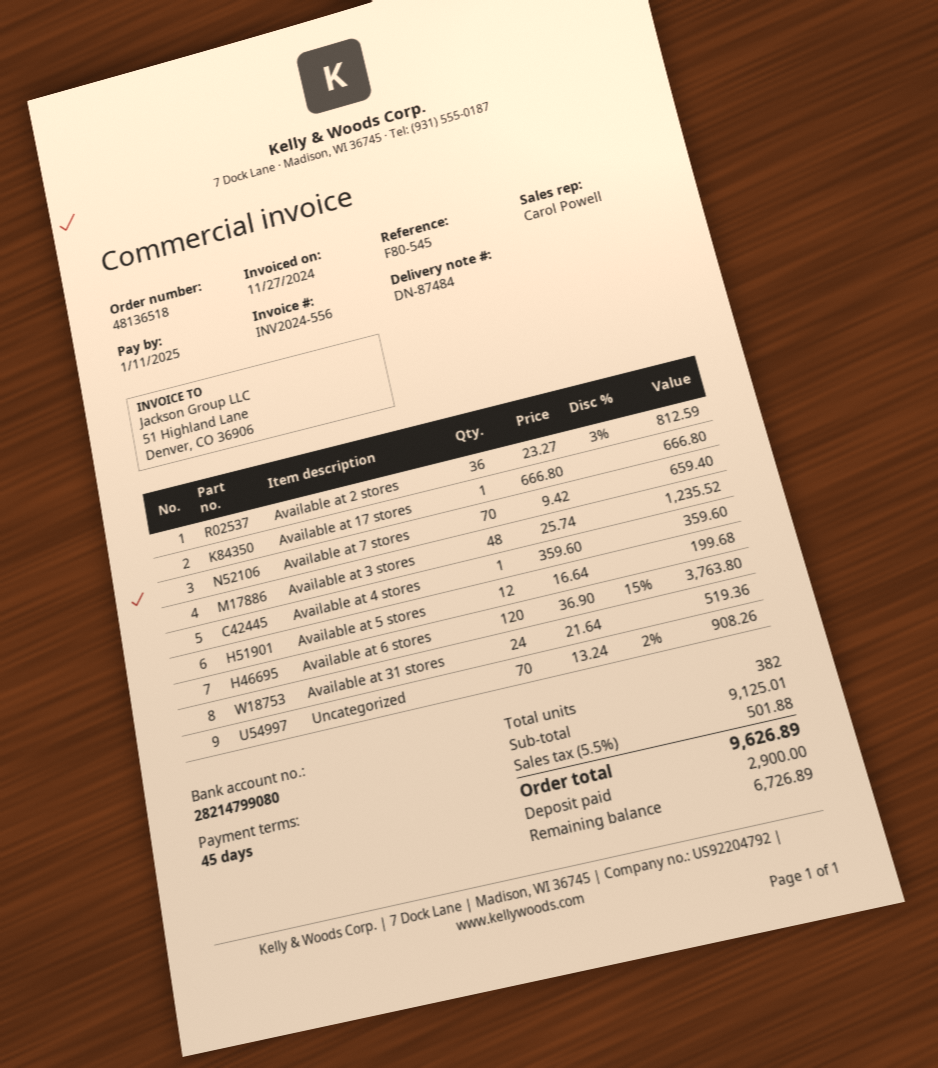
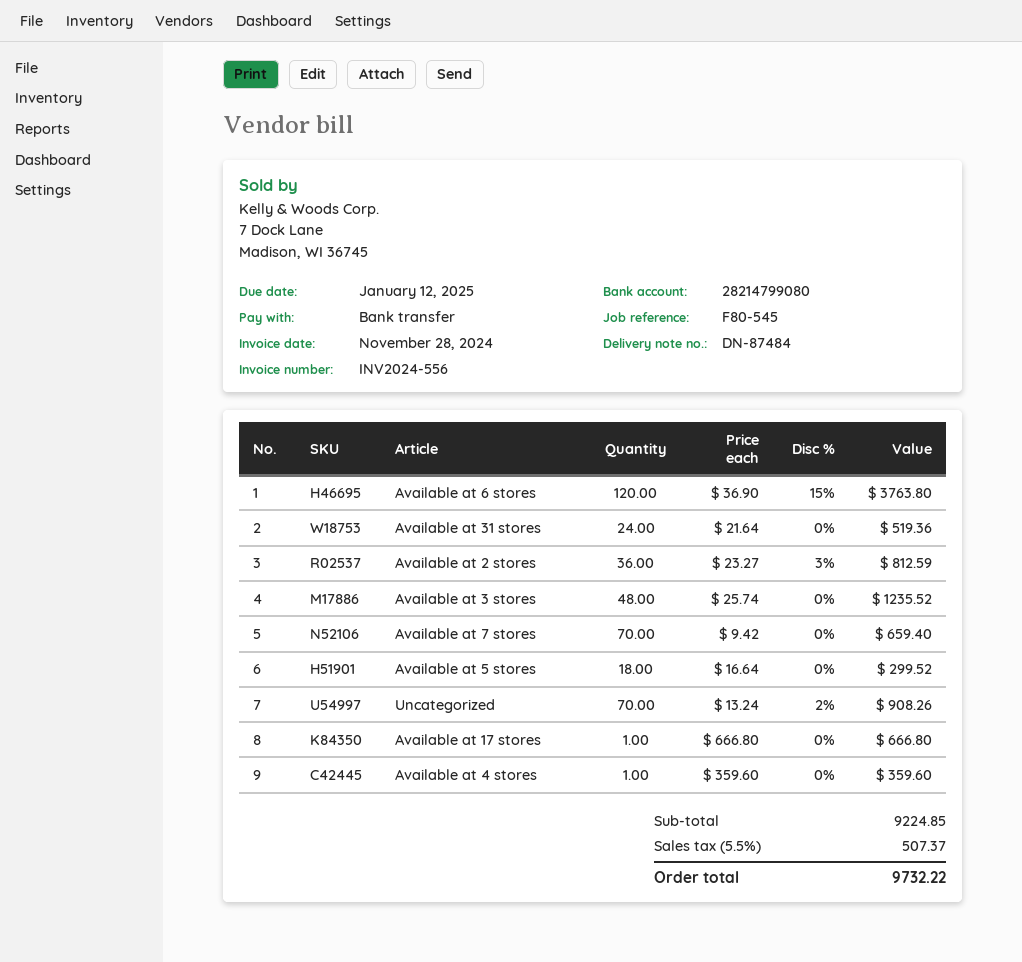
invoice date: 2024-11-27 -> 2024-11-28
due date: 2025-01-11 -> 2025-01-12
Available at 5 stores: 12 x 16.64 = 199.68 -> 18 x 16.64 = 299.52
subtotal: 9125.01 -> 9224.85
tax: 5.5% = 501.88 -> 5.5% = 507.37
total: 9626.89 -> 9732.22

